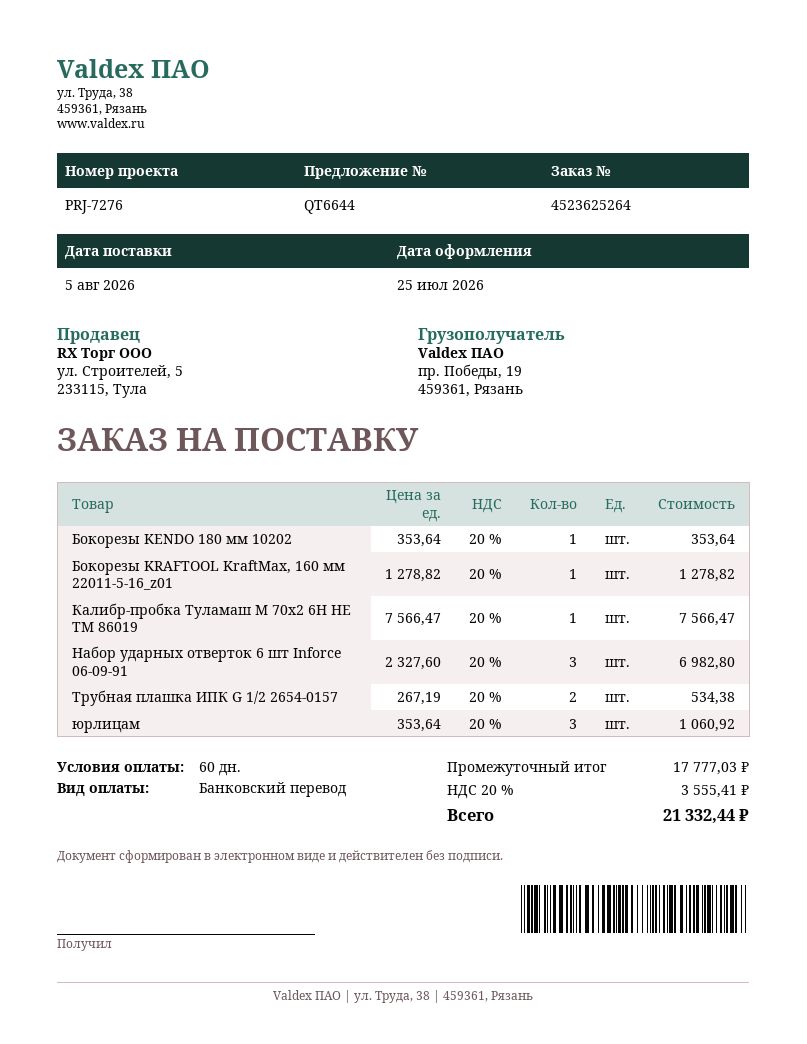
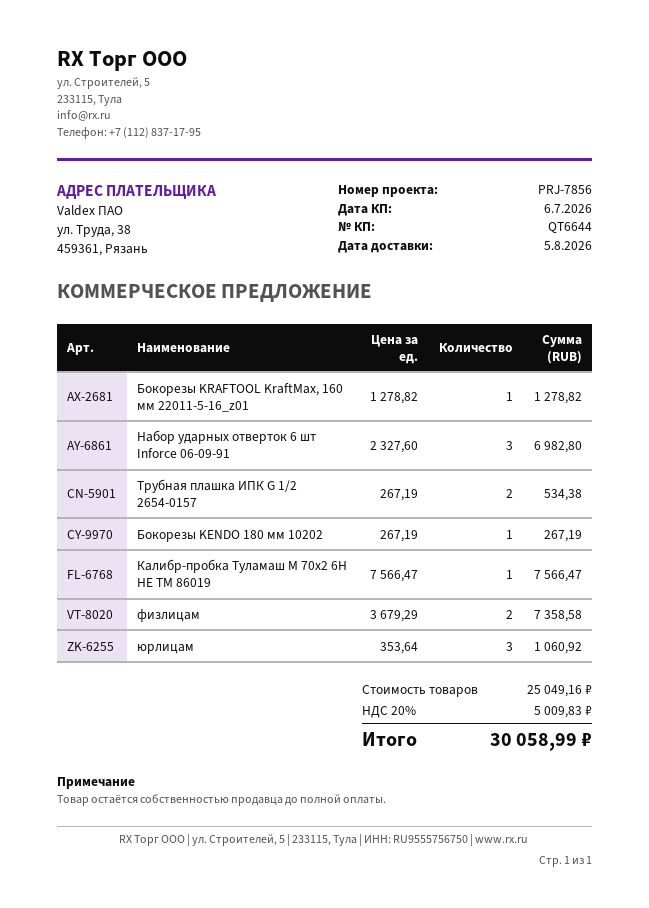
reference: PRJ-7276 -> PRJ-7856
Бокорезы KENDO 180 мм 10202: 1 x 353.64 = 353.64 -> 1 x 267.19 = 267.19
физлицам: none -> 2 x 3679.29 = 7358.58
subtotal: 17777.03 -> 25049.16
tax: 20% = 3555.41 -> 20% = 5009.83
total: 21332.44 -> 30058.99

